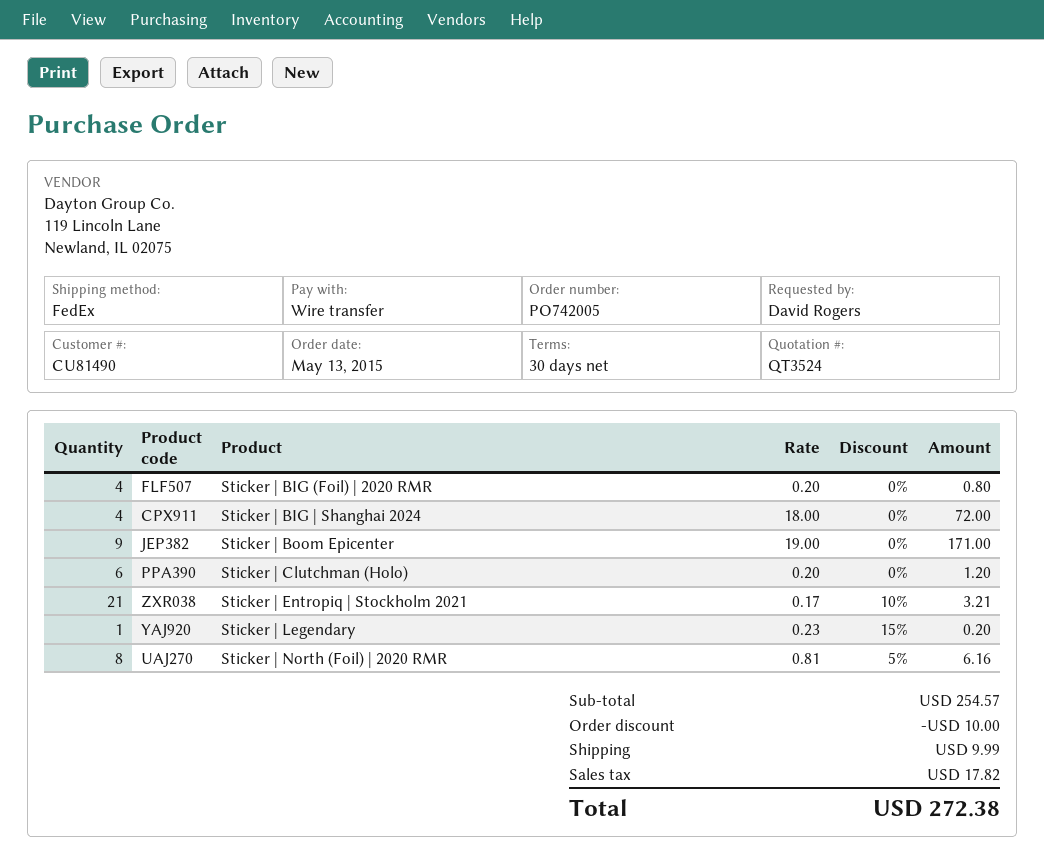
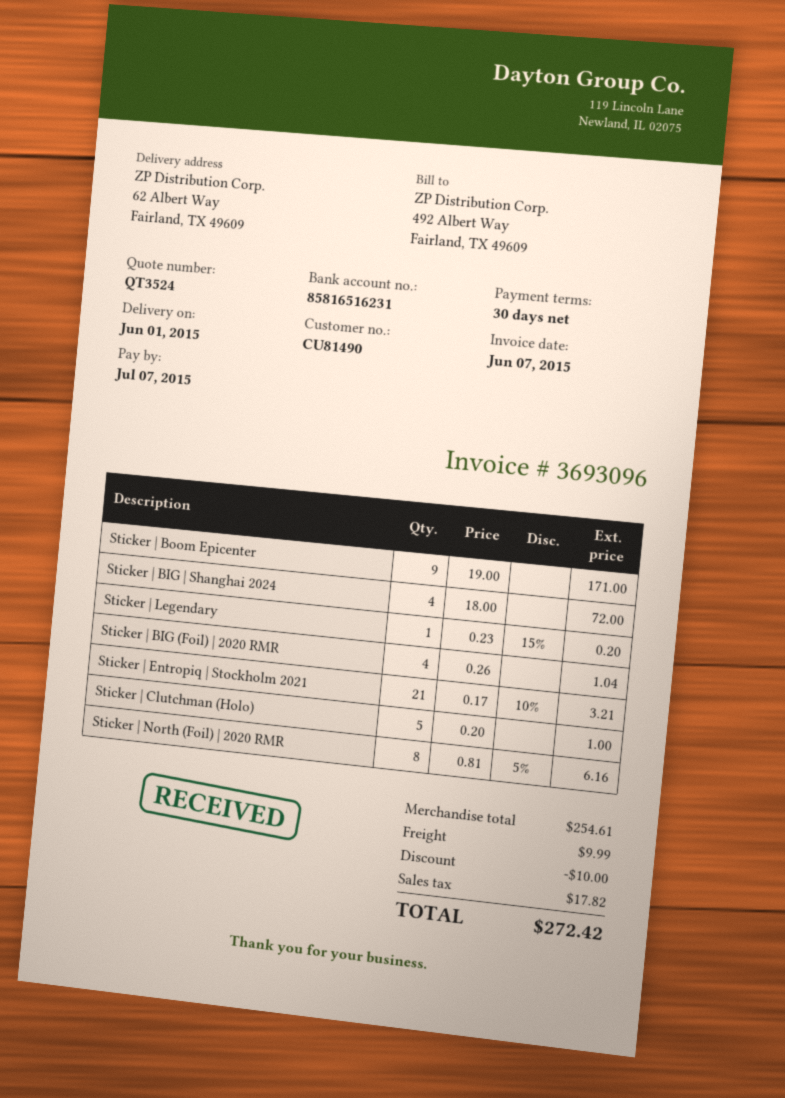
Sticker | BIG (Foil) | 2020 RMR: 4 x 0.20 = 0.80 -> 4 x 0.26 = 1.04
Sticker | Clutchman (Holo): 6 x 0.20 = 1.20 -> 5 x 0.20 = 1.00
subtotal: 254.57 -> 254.61
total: 272.38 -> 272.42

